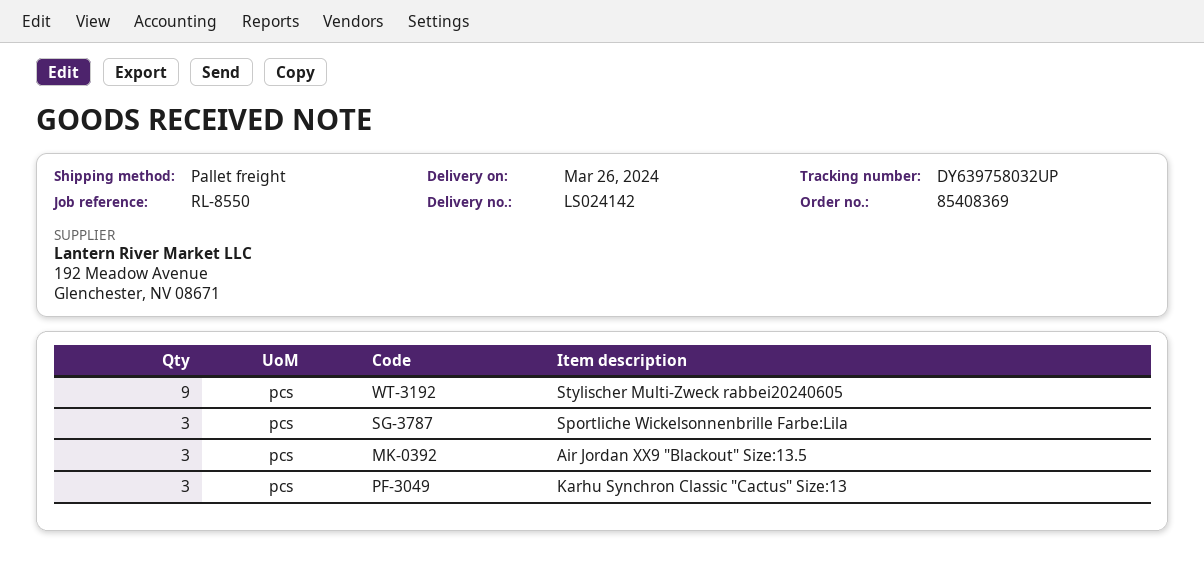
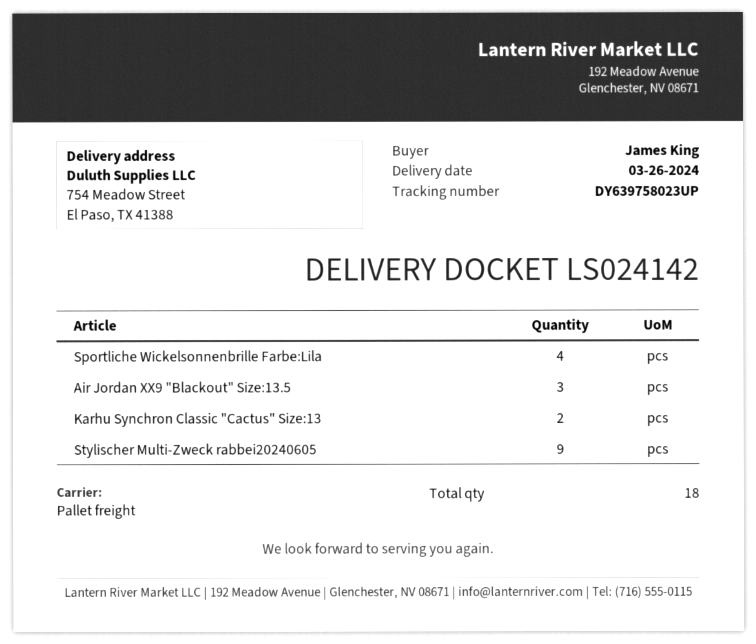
tracking number: DY639758032UP -> DY639758023UP
Sportliche Wickelsonnenbrille Farbe:Lila: 3 -> 4
Karhu Synchron Classic "Cactus" Size:13: 3 -> 2

